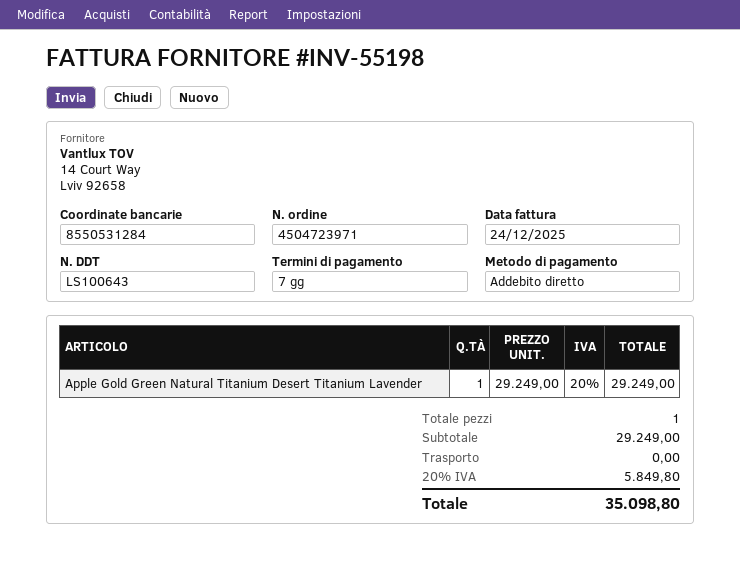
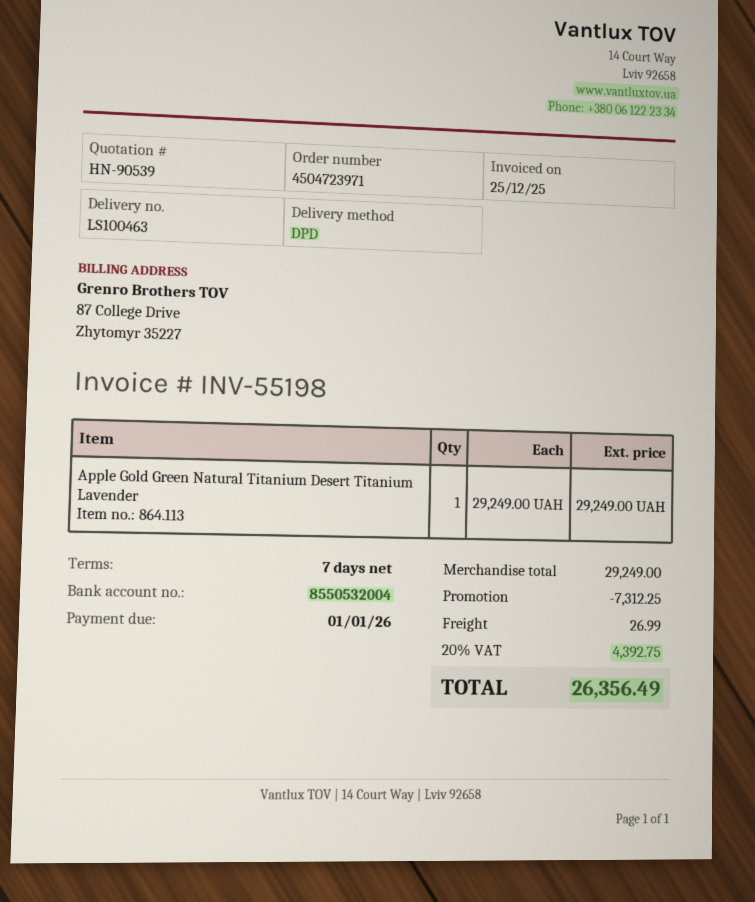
delivery note number: LS100643 -> LS100463
invoice date: 2025-12-24 -> 2025-12-25
bank account: 8550531284 -> 8550532004
discount: none -> 7312.25
shipping: 0.00 -> 26.99
tax: 20% = 5849.80 -> 20% = 4392.75
total: 35098.80 -> 26356.49

